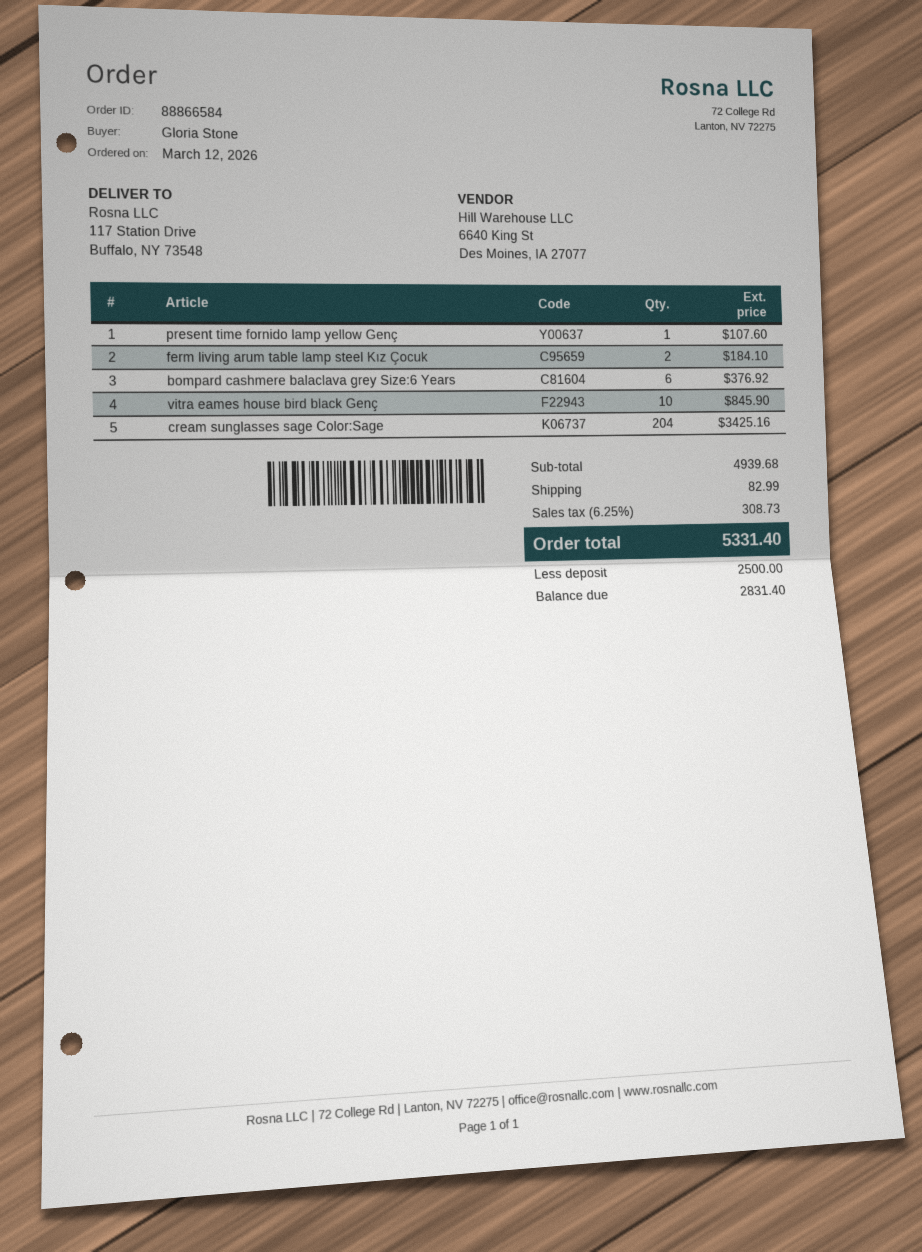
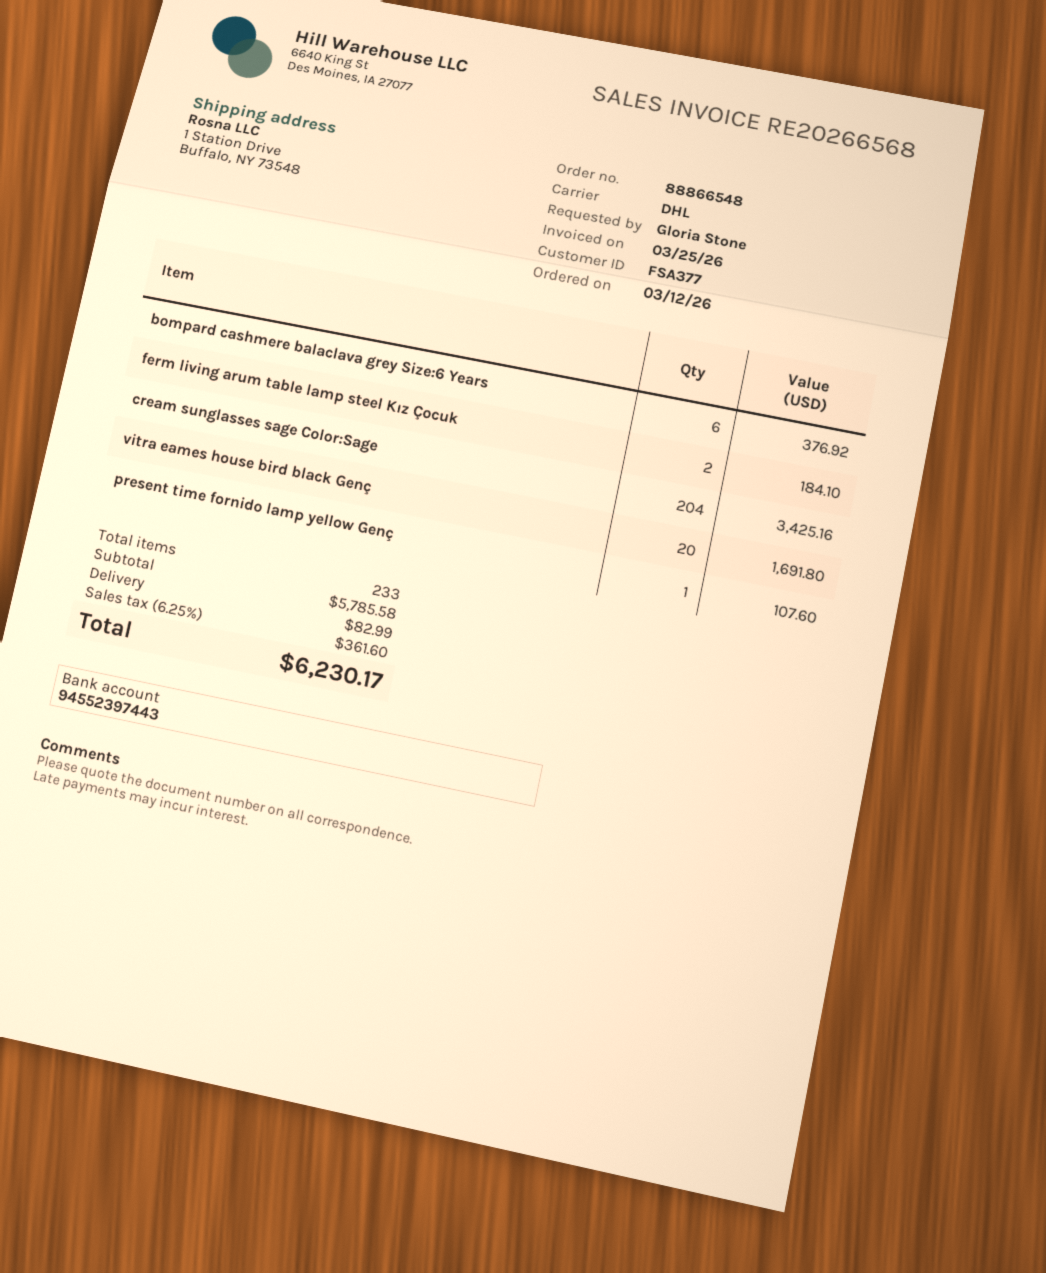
order number: 88866584 -> 88866548
ship to: 117 Station Drive, Buffalo, NY 73548 -> 1 Station Drive, Buffalo, NY 73548
vitra eames house bird black Genç: 10 for 845.90 -> 20 for 1691.80
subtotal: 4939.68 -> 5785.58
tax: 6.25% = 308.73 -> 6.25% = 361.60
total: 5331.40 -> 6230.17

